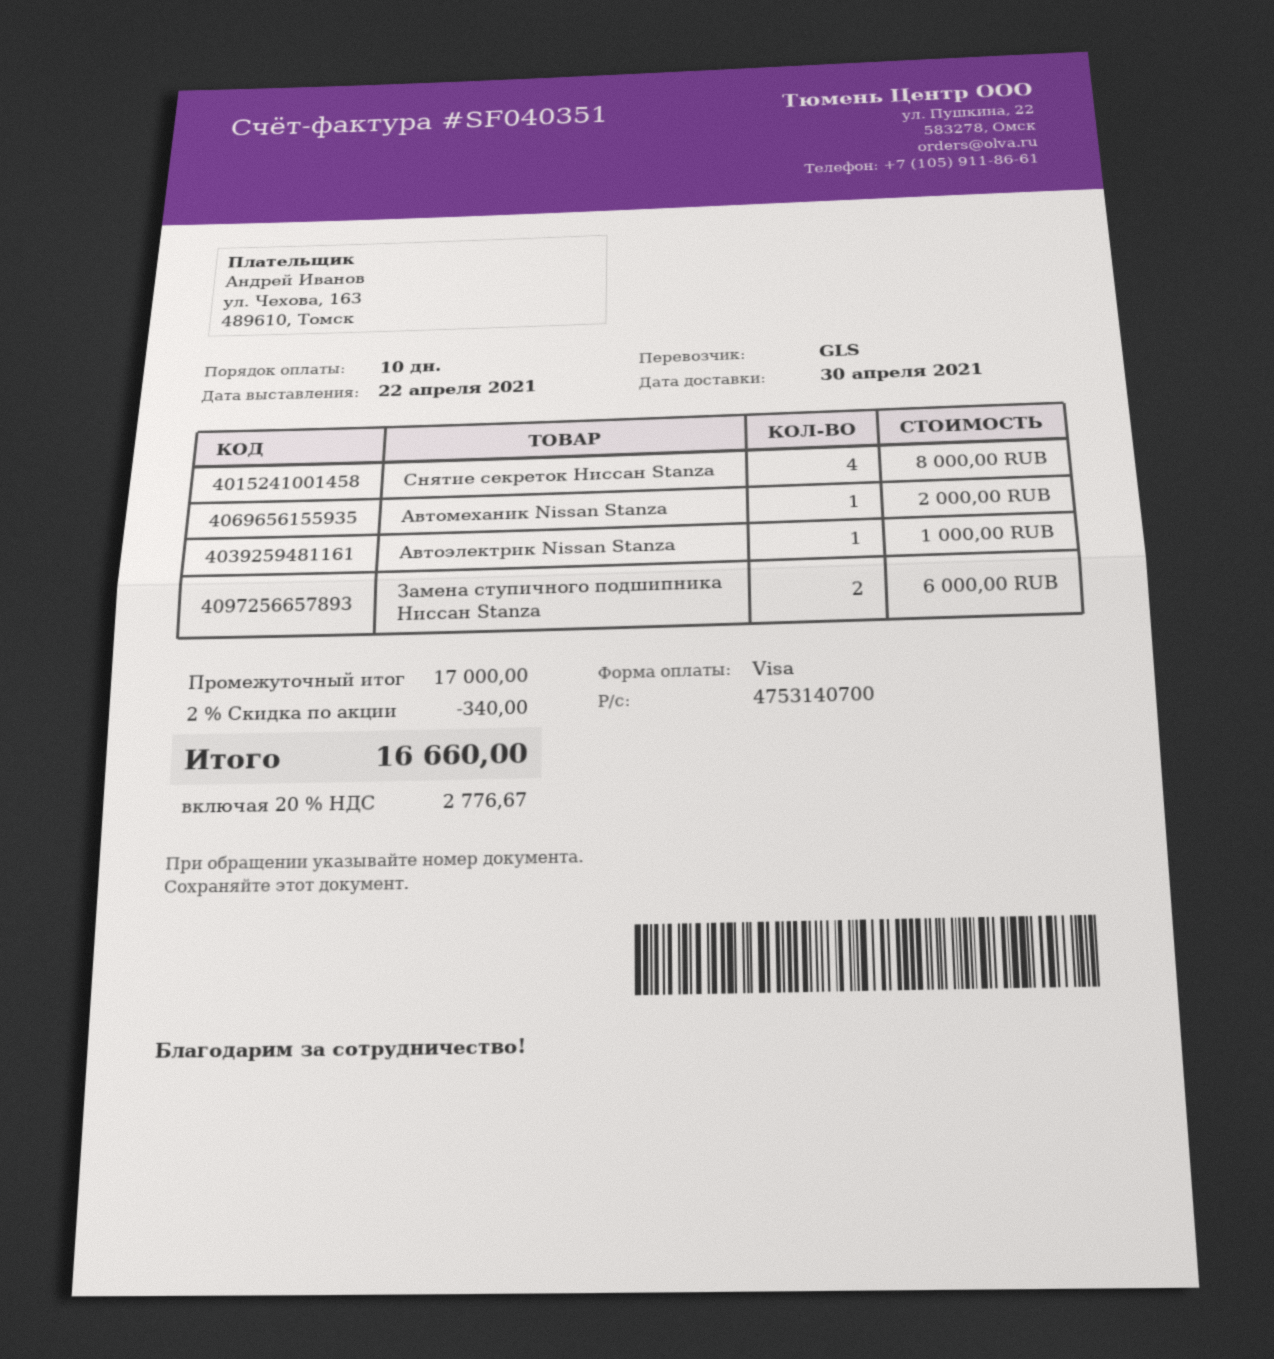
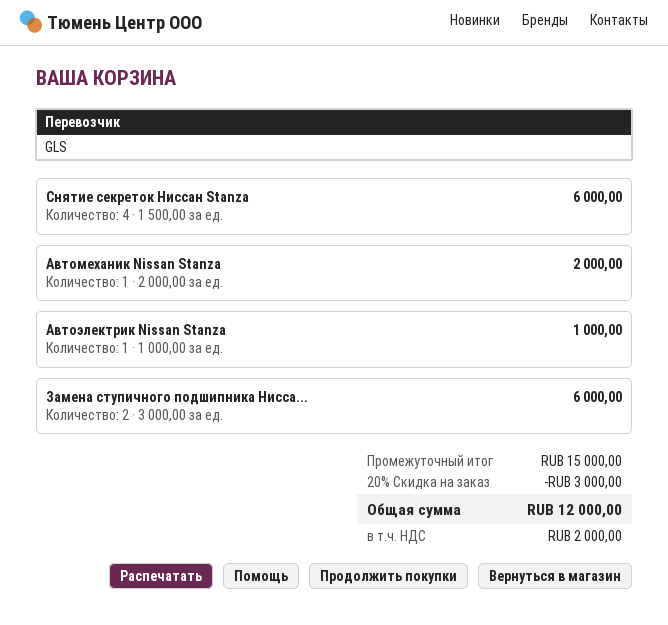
Снятие секреток Ниссан Stanza: 4 for 8000.00 -> 4 for 6000.00
subtotal: 17000.00 -> 15000.00
discount: 2% = 340.00 -> 20% = 3000.00
tax: 2776.67 -> 2000.00
total: 16660.00 -> 12000.00

